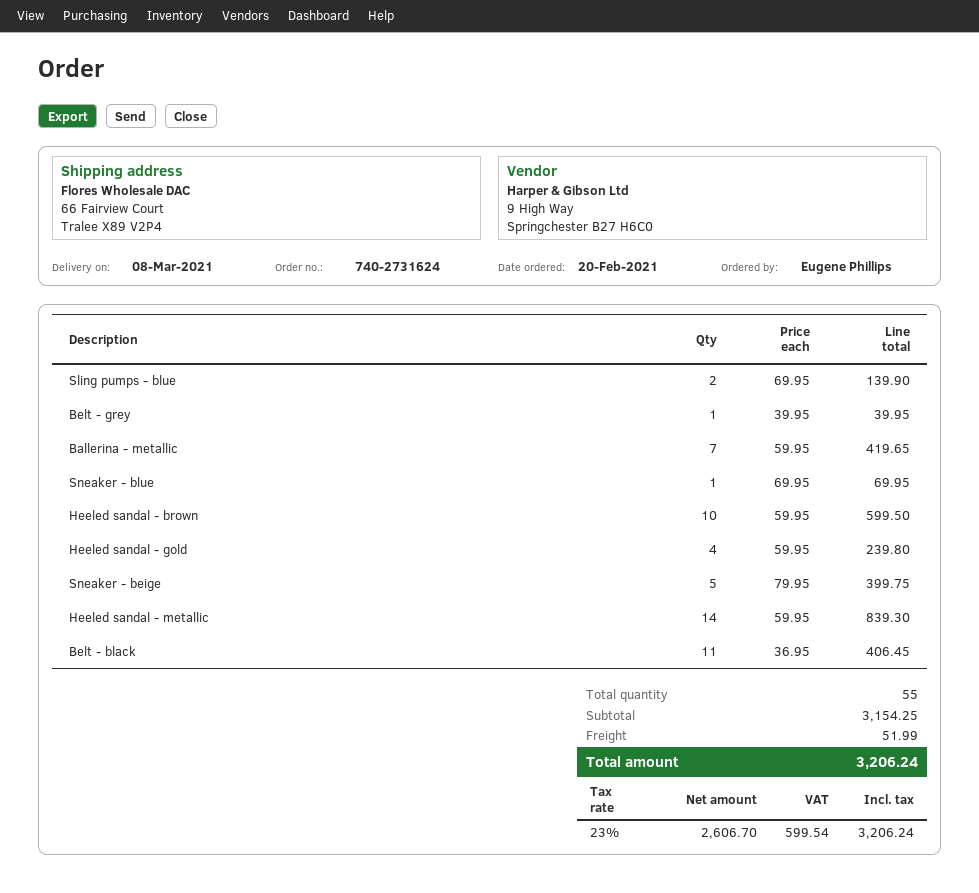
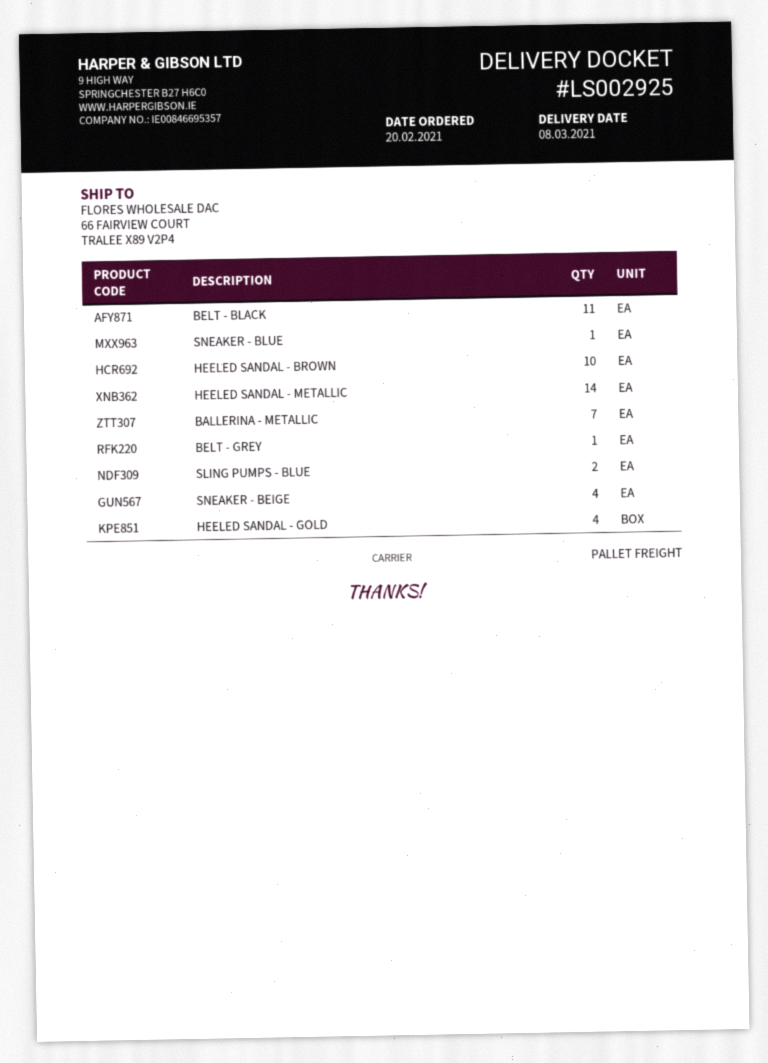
Sneaker - beige: 5 -> 4

